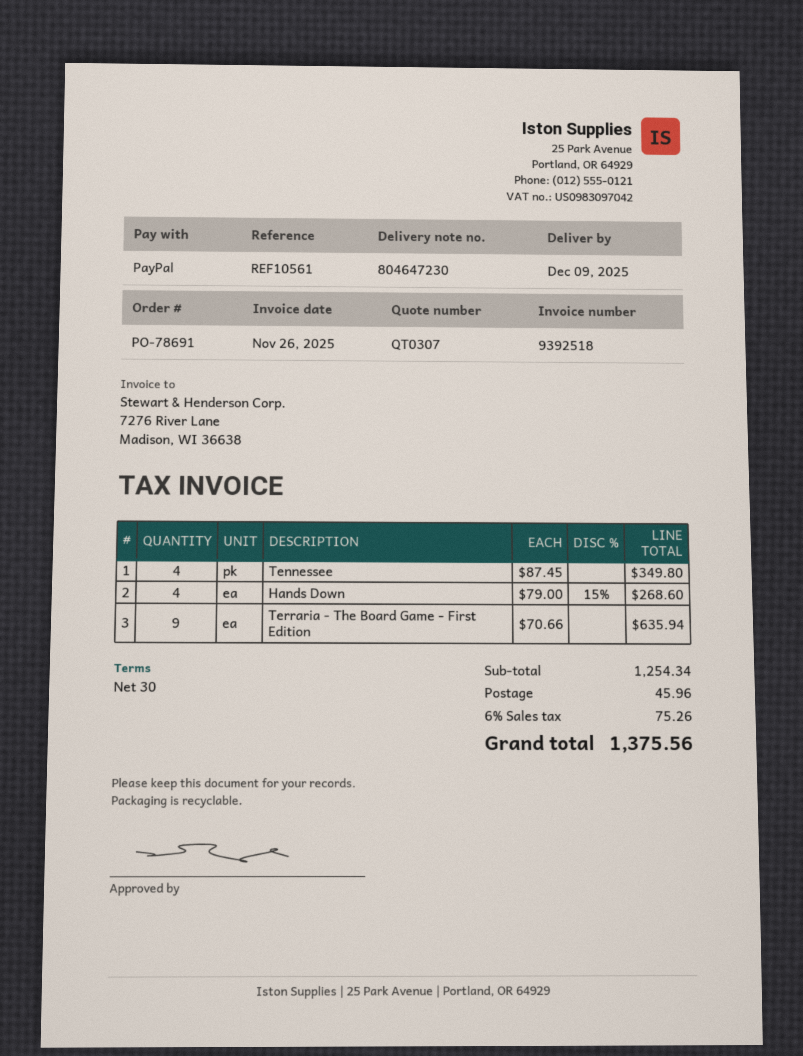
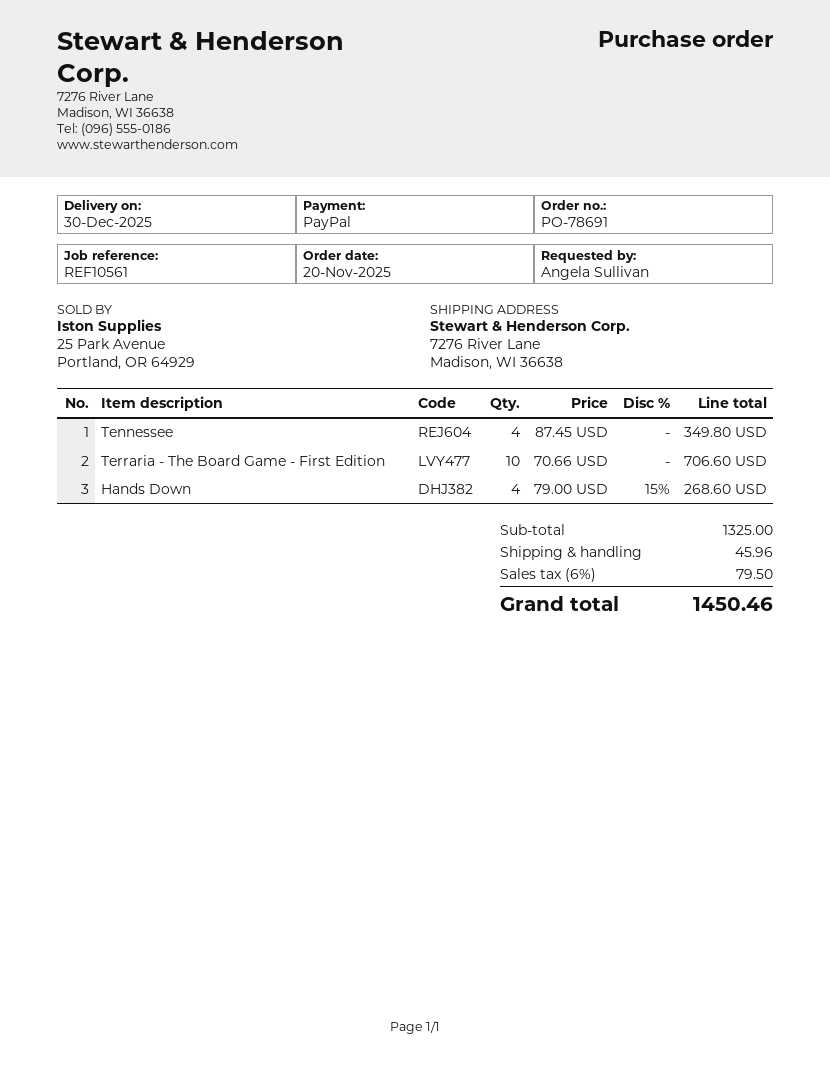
delivery date: 2025-12-09 -> 2025-12-30
Terraria - The Board Game - First Edition: 9 x 70.66 = 635.94 -> 10 x 70.66 = 706.60
subtotal: 1254.34 -> 1325.00
tax: 6% = 75.26 -> 6% = 79.50
total: 1375.56 -> 1450.46

